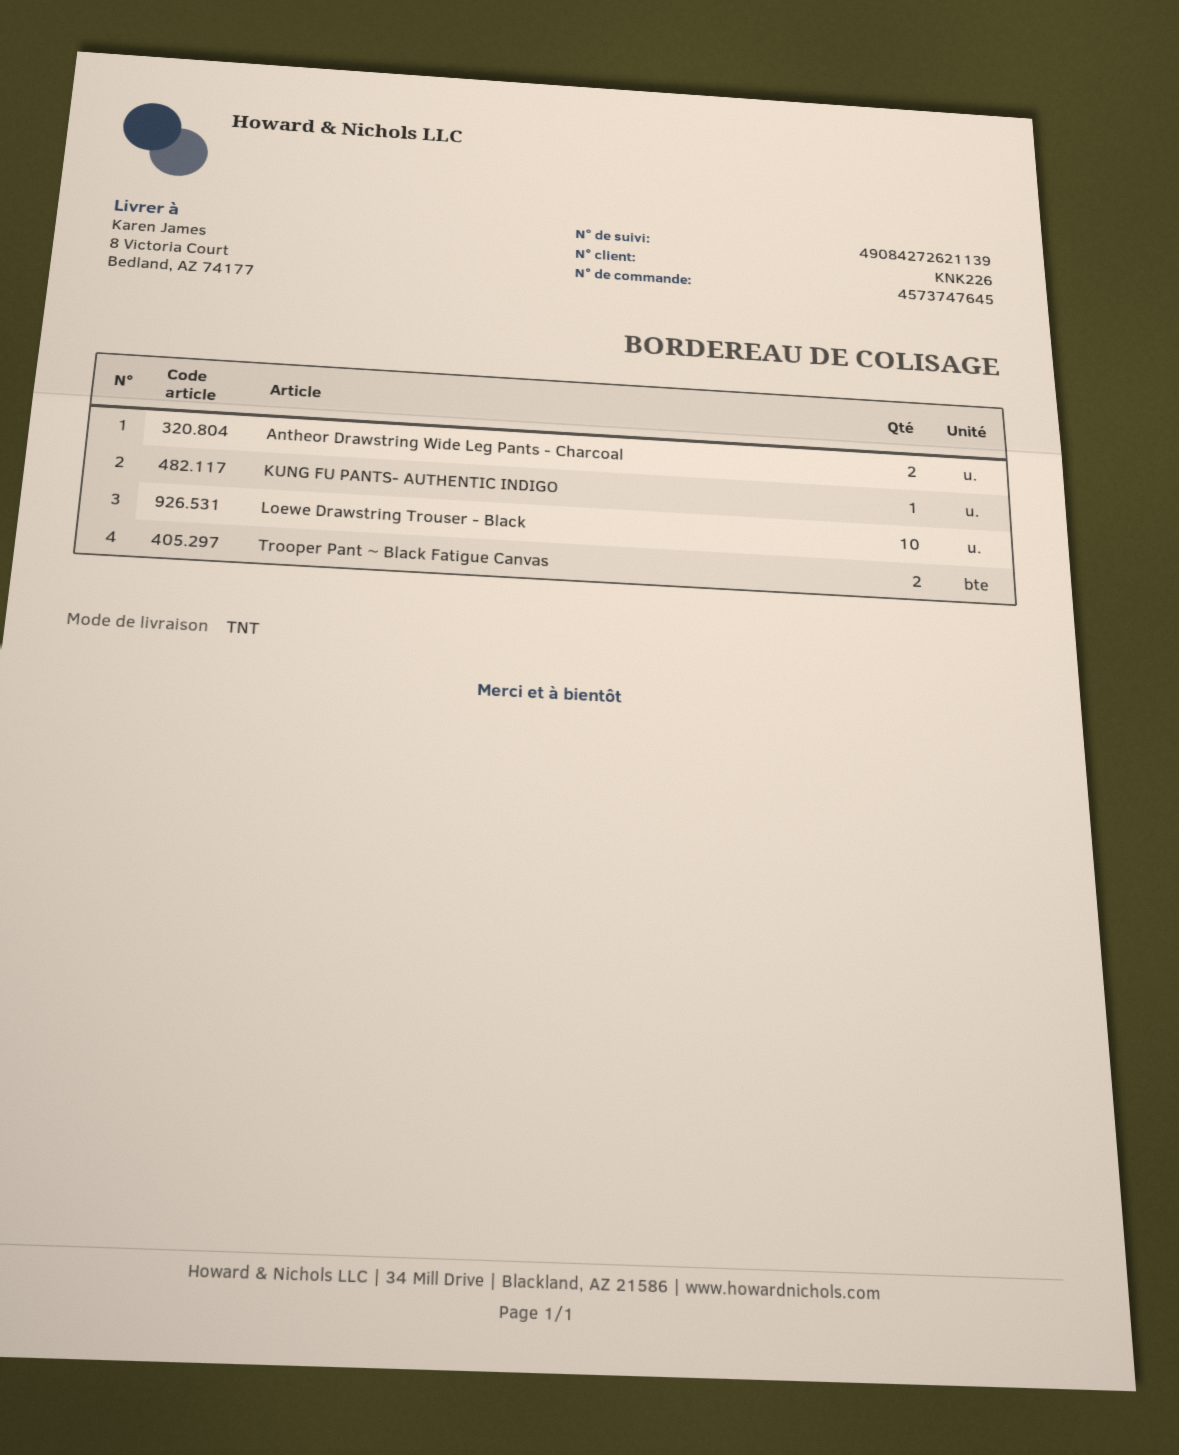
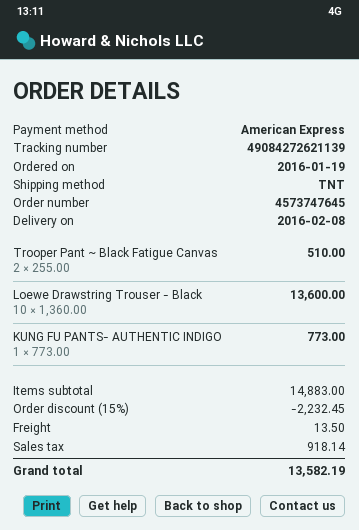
Antheor Drawstring Wide Leg Pants - Charcoal: 2 -> none

